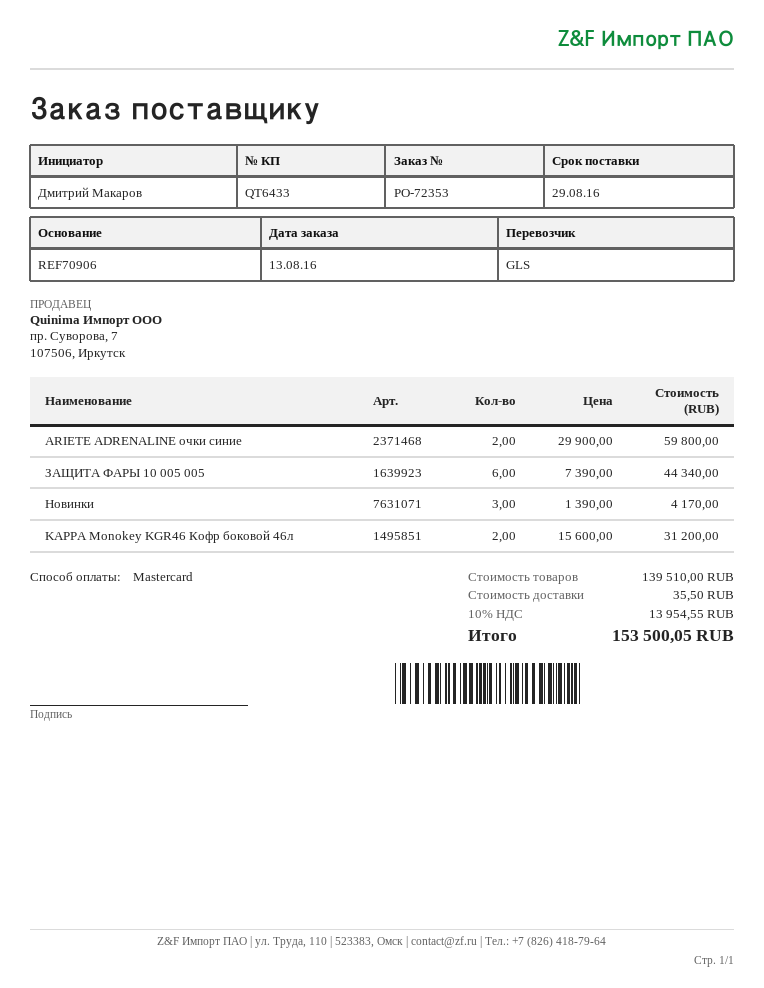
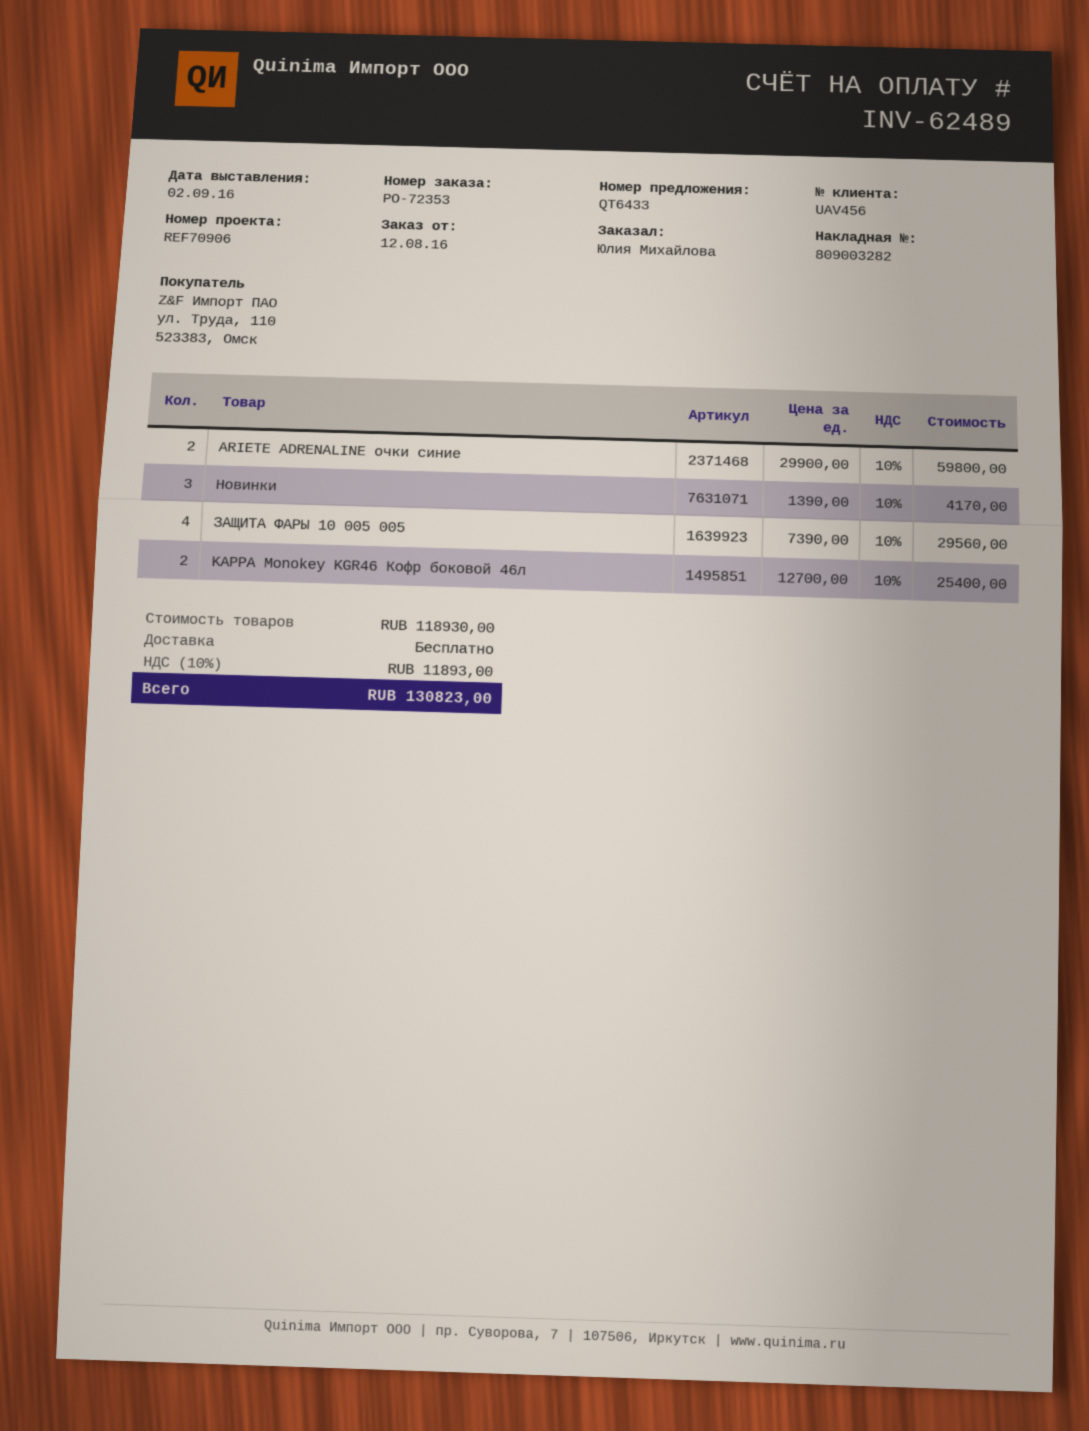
order date: 2016-08-13 -> 2016-08-12
ordered by: Дмитрий Макаров -> Юлия Михайлова
ЗАЩИТА ФАРЫ 10 005 005: 6 x 7390.00 = 44340.00 -> 4 x 7390.00 = 29560.00
KAPPA Monokey KGR46 Кофр боковой 46л: 2 x 15600.00 = 31200.00 -> 2 x 12700.00 = 25400.00
subtotal: 139510.00 -> 118930.00
shipping: 35.50 -> 0.00
tax: 10% = 13954.55 -> 10% = 11893.00
total: 153500.05 -> 130823.00

